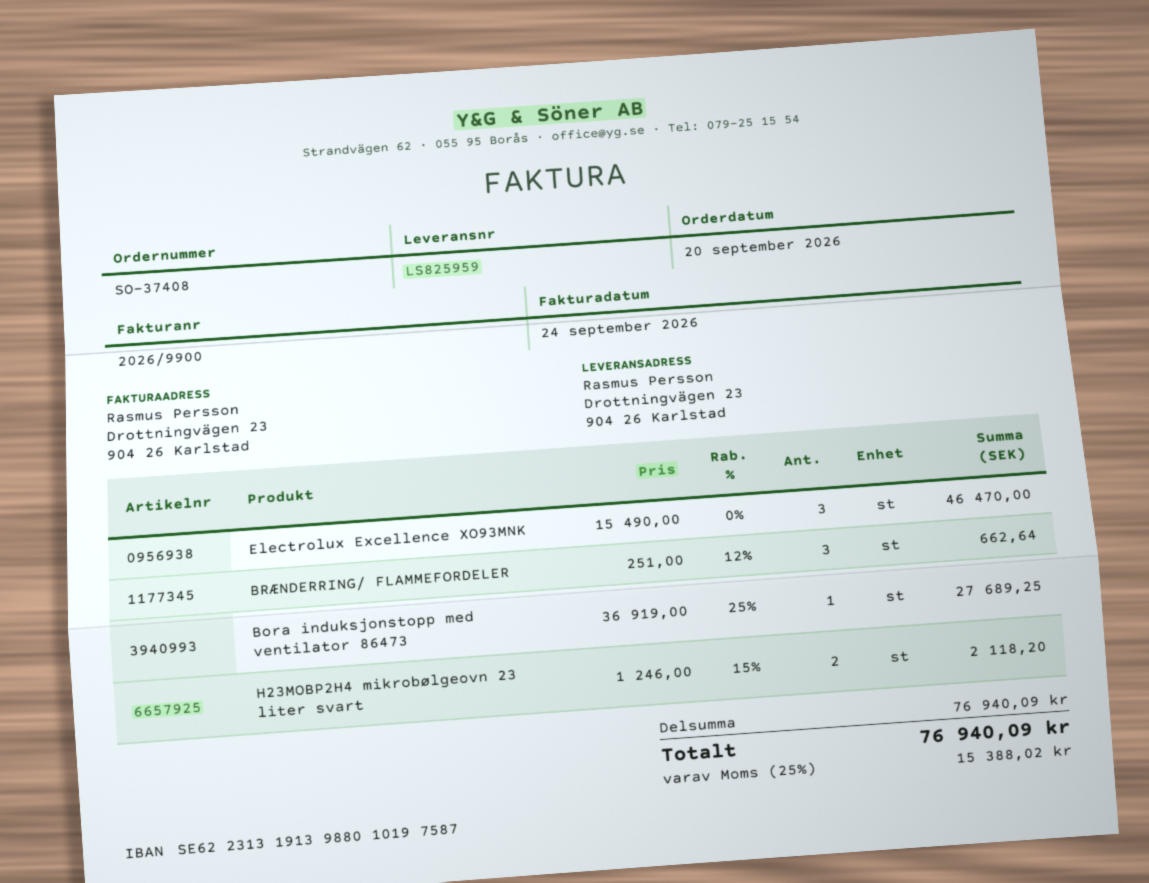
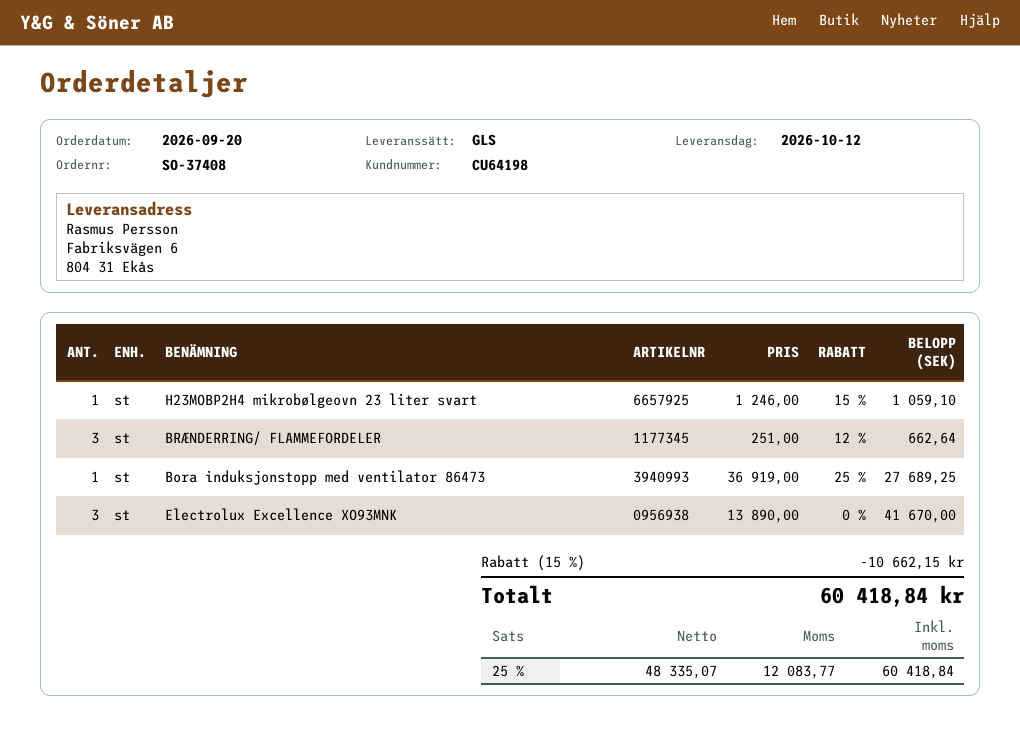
ship to: Drottningvägen 23, 904 26 Karlstad -> Fabriksvägen 6, 804 31 Ekås
Electrolux Excellence XO93MNK: 3 x 15490.00 = 46470.00 -> 3 x 13890.00 = 41670.00
H23MOBP2H4 mikrobølgeovn 23 liter svart: 2 x 1246.00 - 15% = 2118.20 -> 1 x 1246.00 - 15% = 1059.10
discount: none -> 15% = 10662.15
tax: 25% = 15388.02 -> 25% = 12083.77
total: 76940.09 -> 60418.84

